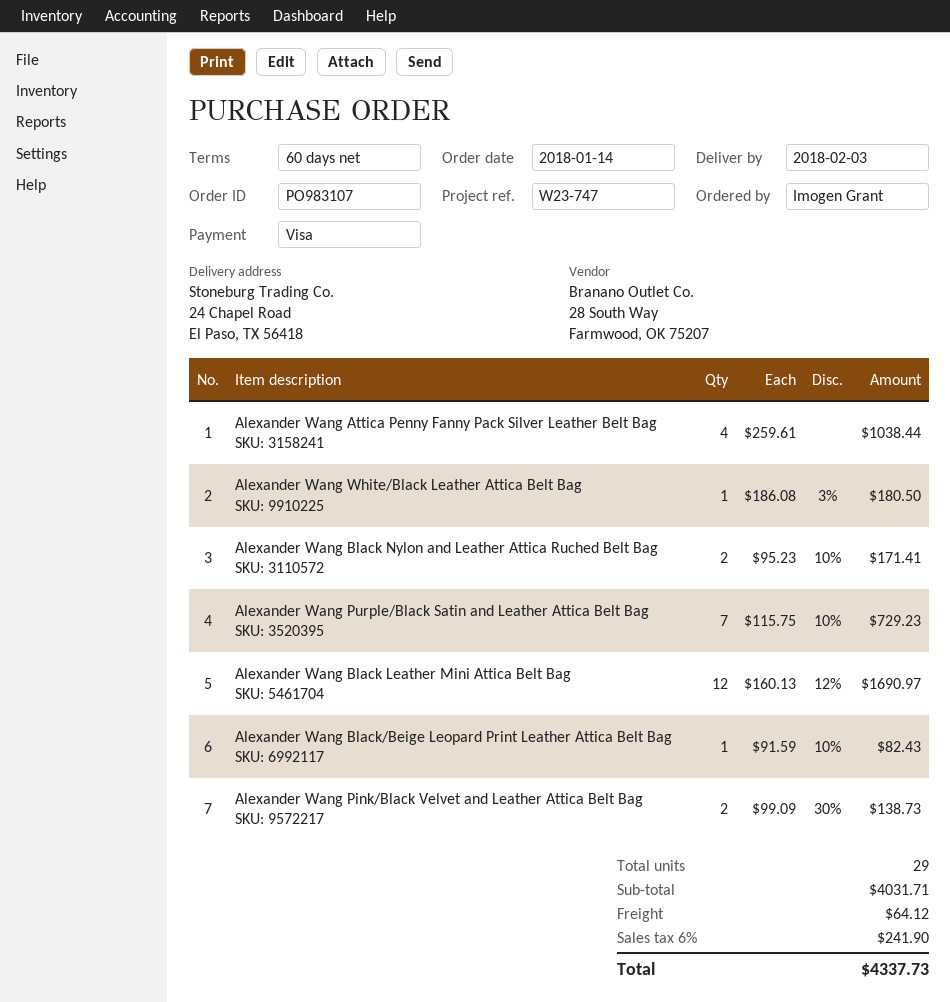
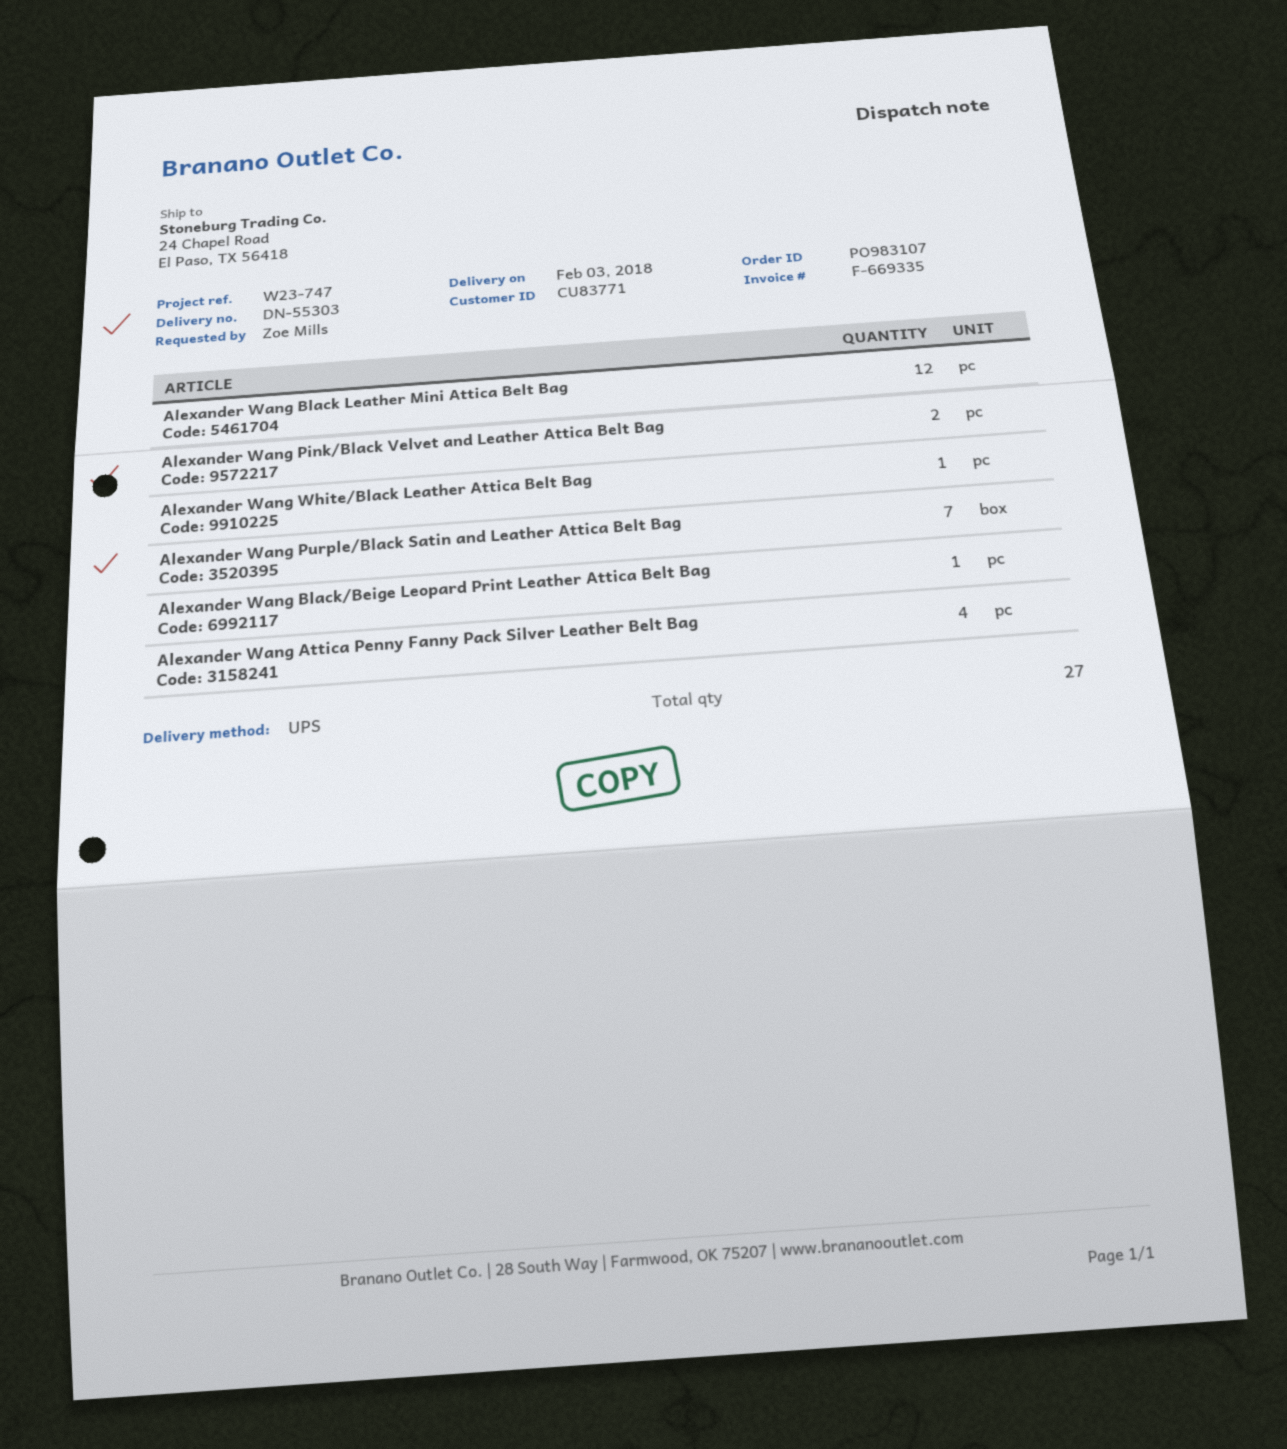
ordered by: Imogen Grant -> Zoe Mills
Alexander Wang Black Nylon and Leather Attica Ruched Belt Bag: 2 -> none
total quantity: 29 -> 27

